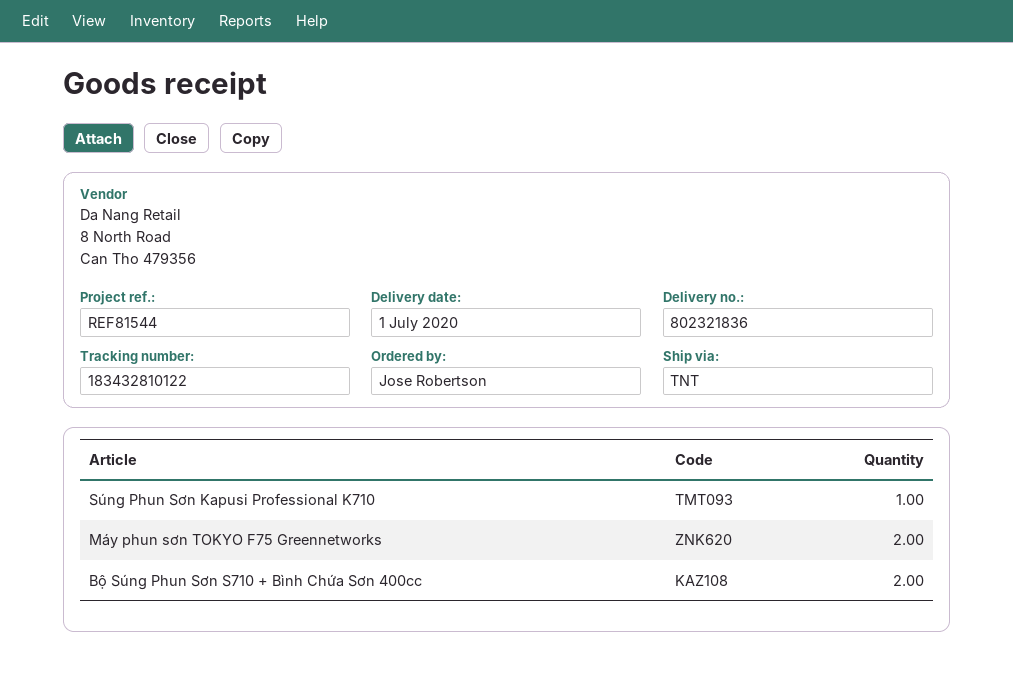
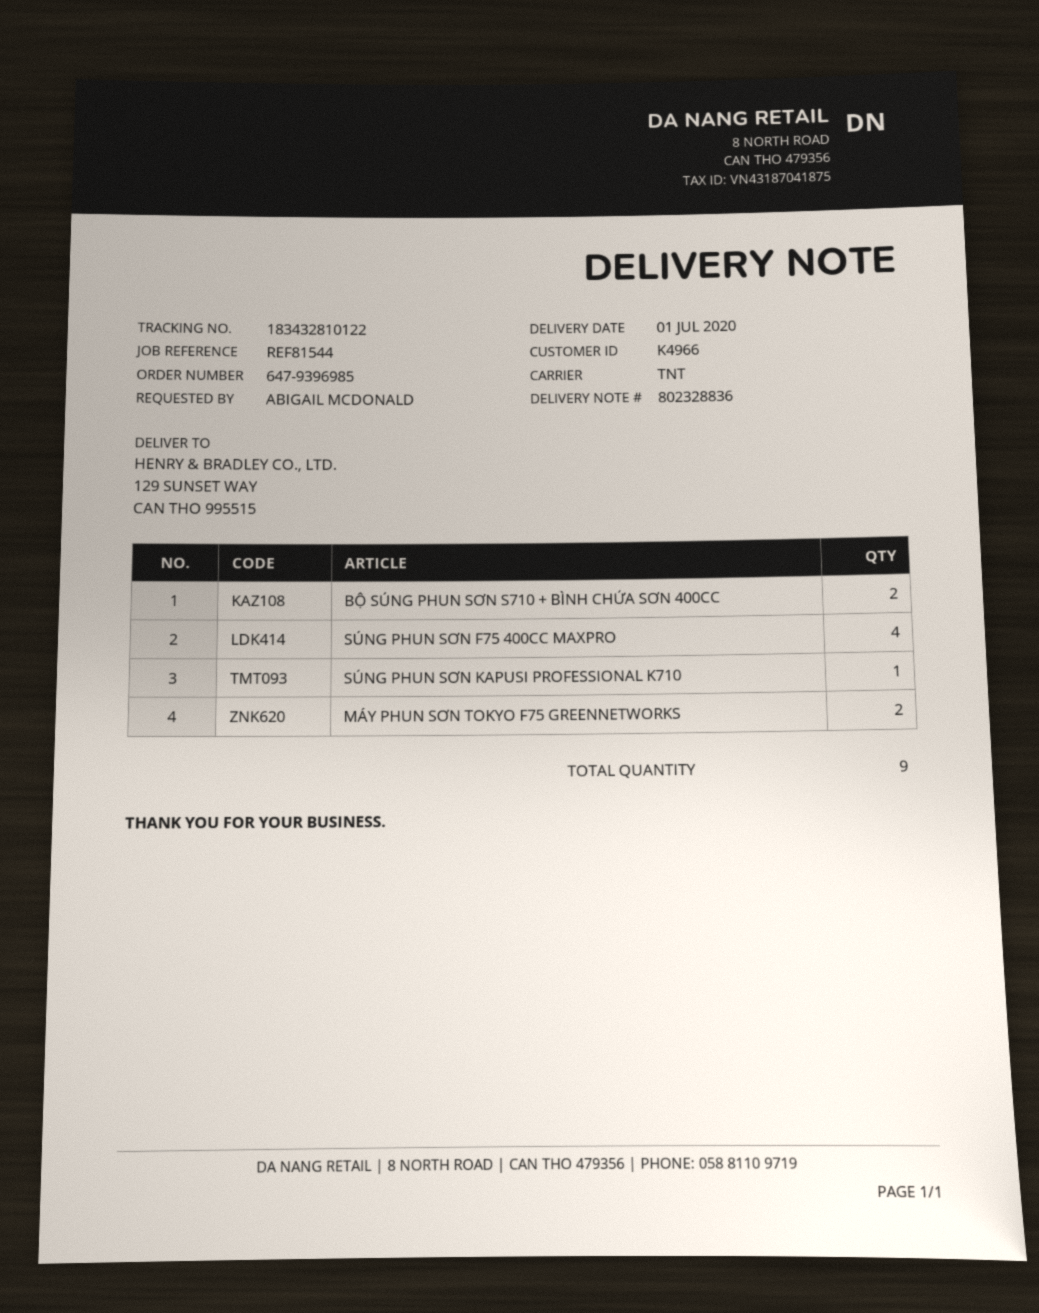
delivery note number: 802321836 -> 802328836
ordered by: Jose Robertson -> ABIGAIL MCDONALD
SÚNG PHUN SƠN F75 400CC MAXPRO: none -> 4

